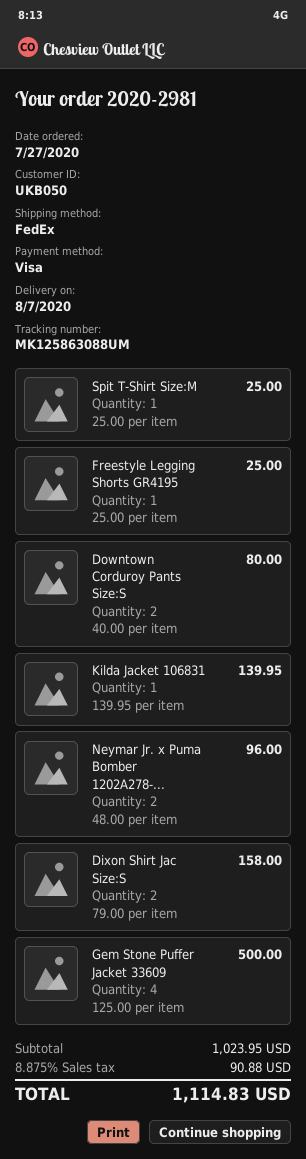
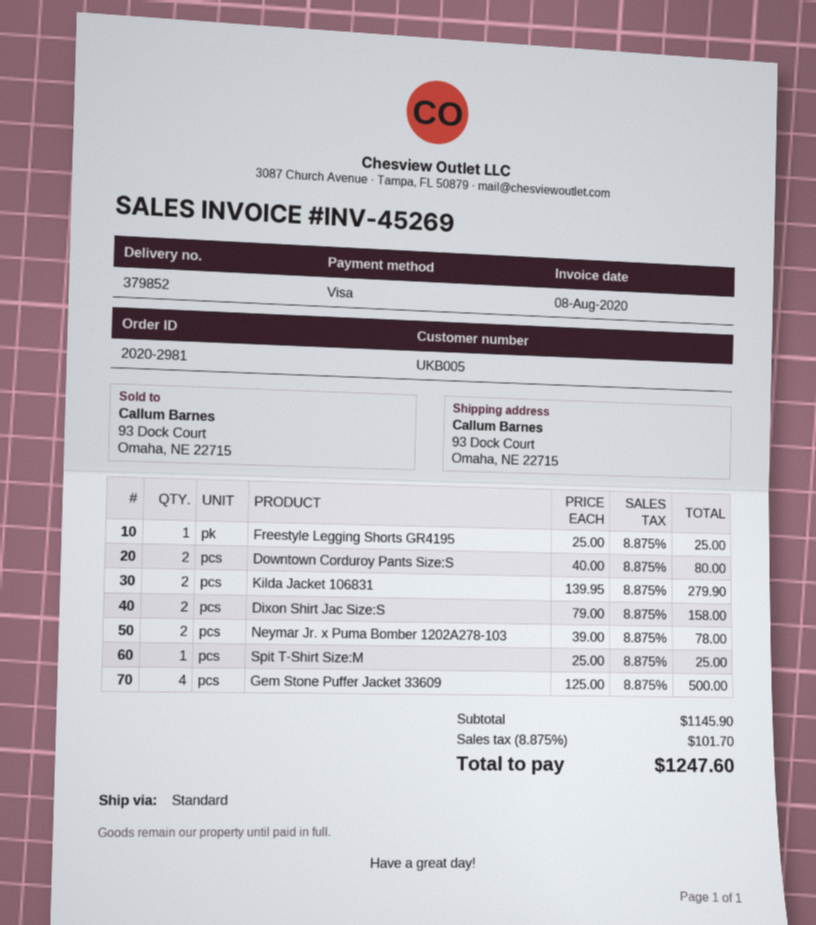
customer number: UKB050 -> UKB005
shipping method: FedEx -> standard
Kilda Jacket 106831: 1 x 139.95 = 139.95 -> 2 x 139.95 = 279.90
Neymar Jr. x Puma Bomber 1202A278-...: 2 x 48.00 = 96.00 -> 2 x 39.00 = 78.00
subtotal: 1023.95 -> 1145.90
tax: 8.875% = 90.88 -> 8.875% = 101.70
total: 1114.83 -> 1247.60

